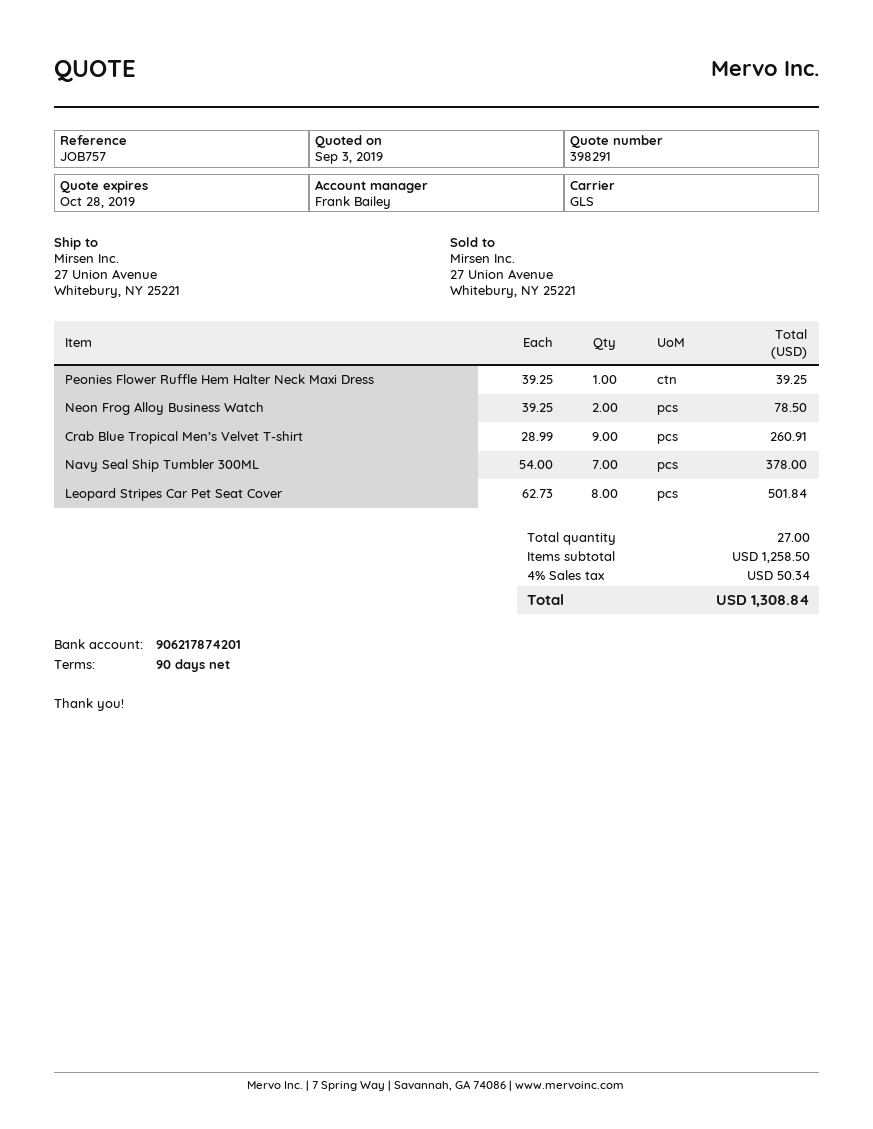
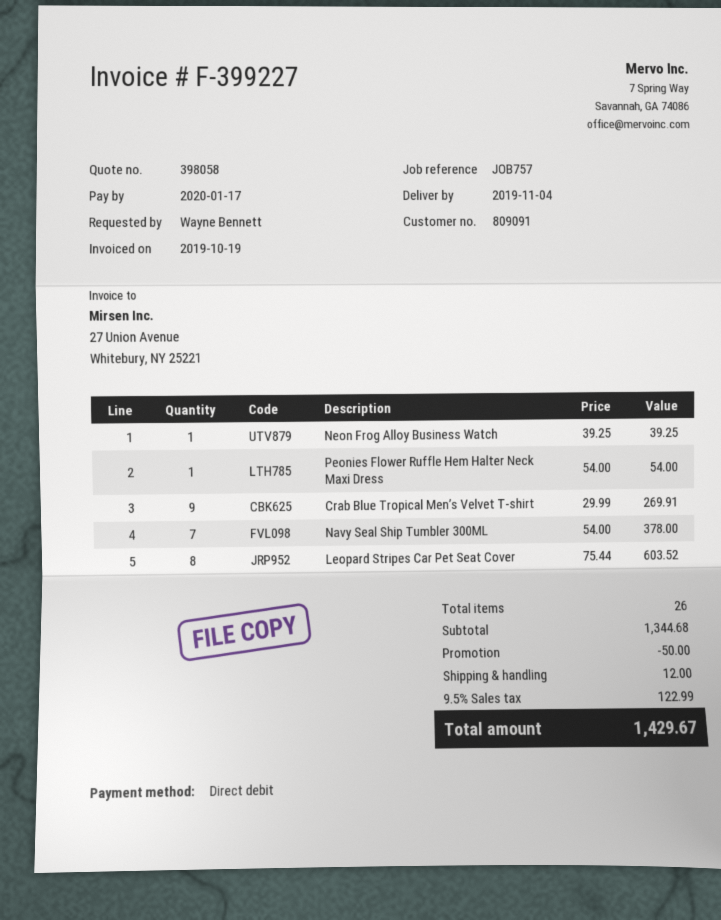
quote number: 398291 -> 398058
Peonies Flower Ruffle Hem Halter Neck Maxi Dress: 1 x 39.25 = 39.25 -> 1 x 54.00 = 54.00
Neon Frog Alloy Business Watch: 2 x 39.25 = 78.50 -> 1 x 39.25 = 39.25
Crab Blue Tropical Men’s Velvet T-shirt: 9 x 28.99 = 260.91 -> 9 x 29.99 = 269.91
Leopard Stripes Car Pet Seat Cover: 8 x 62.73 = 501.84 -> 8 x 75.44 = 603.52
total quantity: 27 -> 26
subtotal: 1258.50 -> 1344.68
discount: none -> 50.00
shipping: none -> 12.00
tax: 4% = 50.34 -> 9.5% = 122.99
total: 1308.84 -> 1429.67

